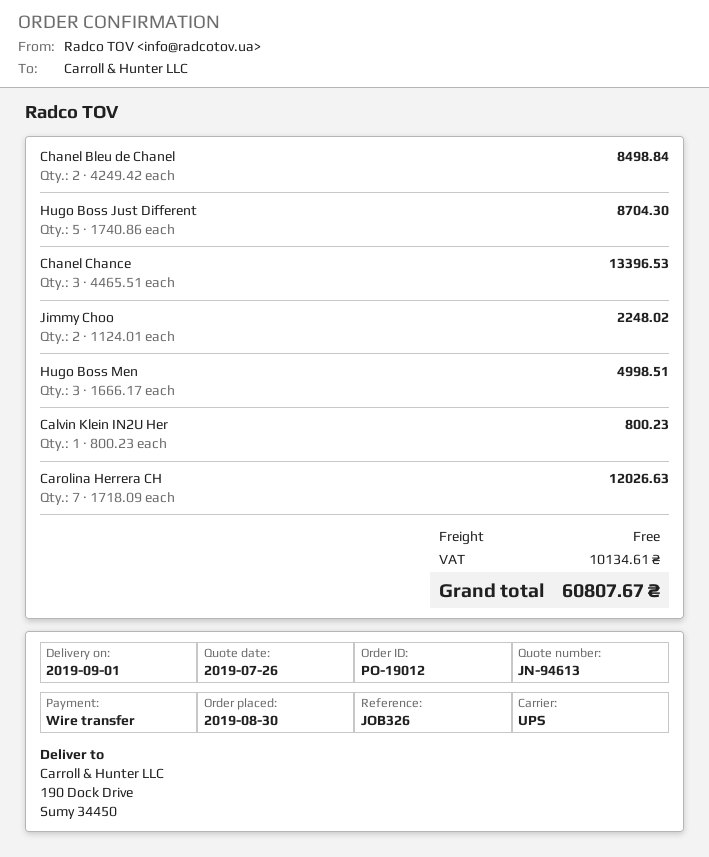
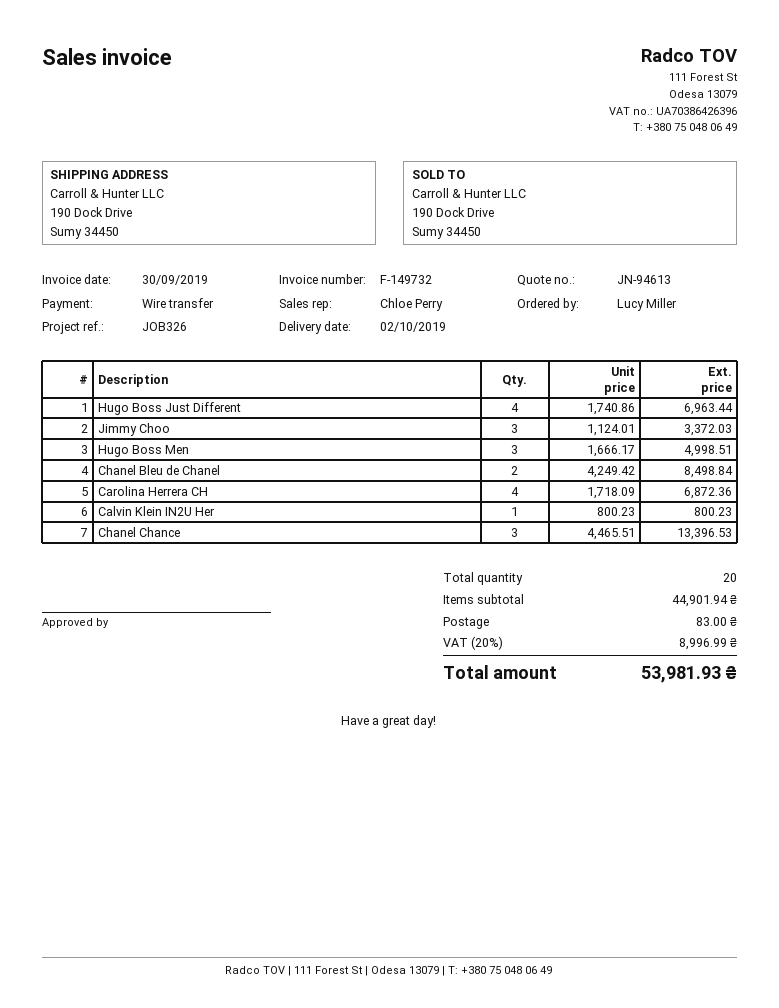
delivery date: 2019-09-01 -> 2019-10-02
Hugo Boss Just Different: 5 x 1740.86 = 8704.30 -> 4 x 1740.86 = 6963.44
Jimmy Choo: 2 x 1124.01 = 2248.02 -> 3 x 1124.01 = 3372.03
Carolina Herrera CH: 7 x 1718.09 = 12026.63 -> 4 x 1718.09 = 6872.36
shipping: 0.00 -> 83.00
tax: 10134.61 -> 8996.99
total: 60807.67 -> 53981.93

